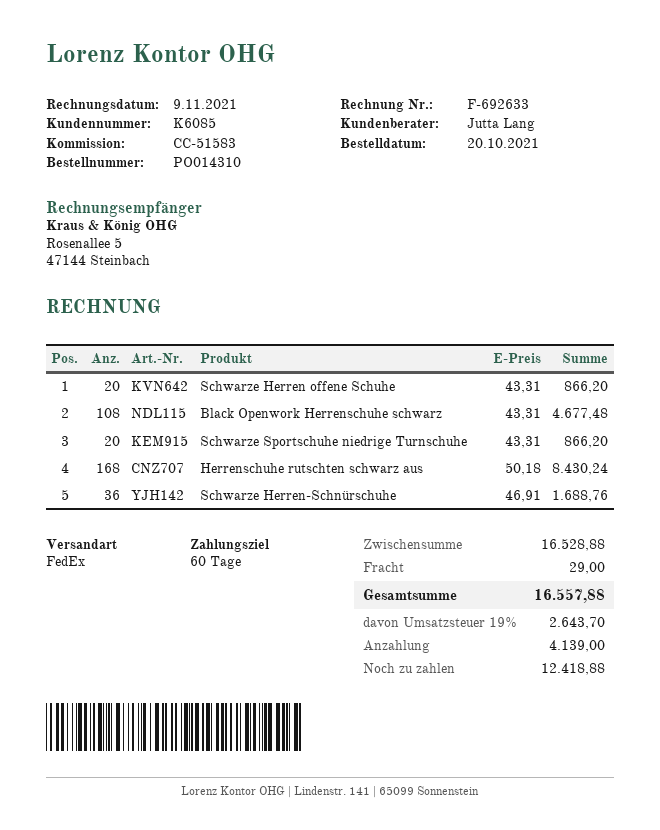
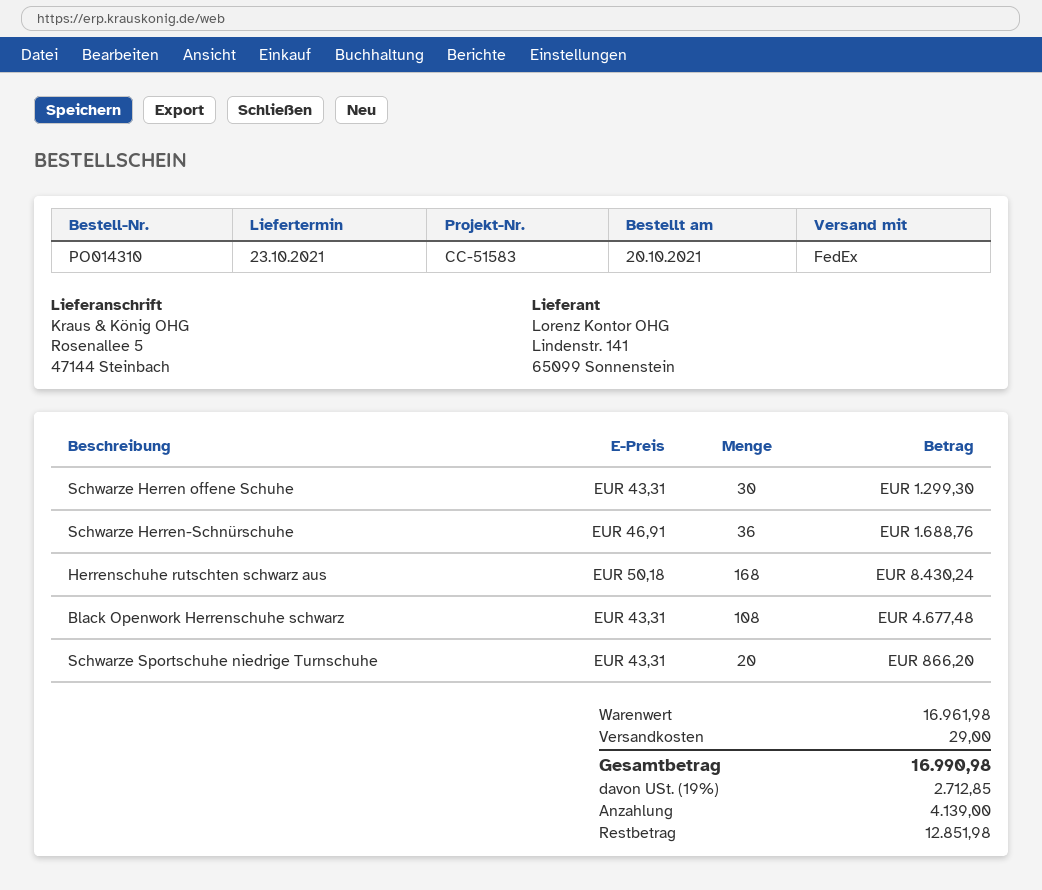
Schwarze Herren offene Schuhe: 20 x 43.31 = 866.20 -> 30 x 43.31 = 1299.30
subtotal: 16528.88 -> 16961.98
tax: 19% = 2643.70 -> 19% = 2712.85
total: 16557.88 -> 16990.98
balance: 12418.88 -> 12851.98

